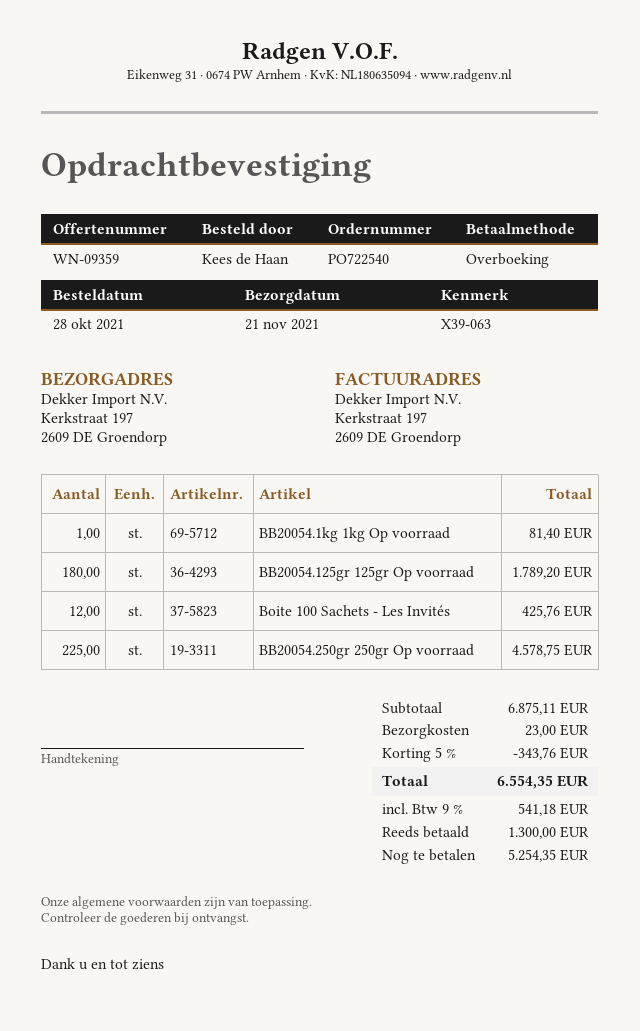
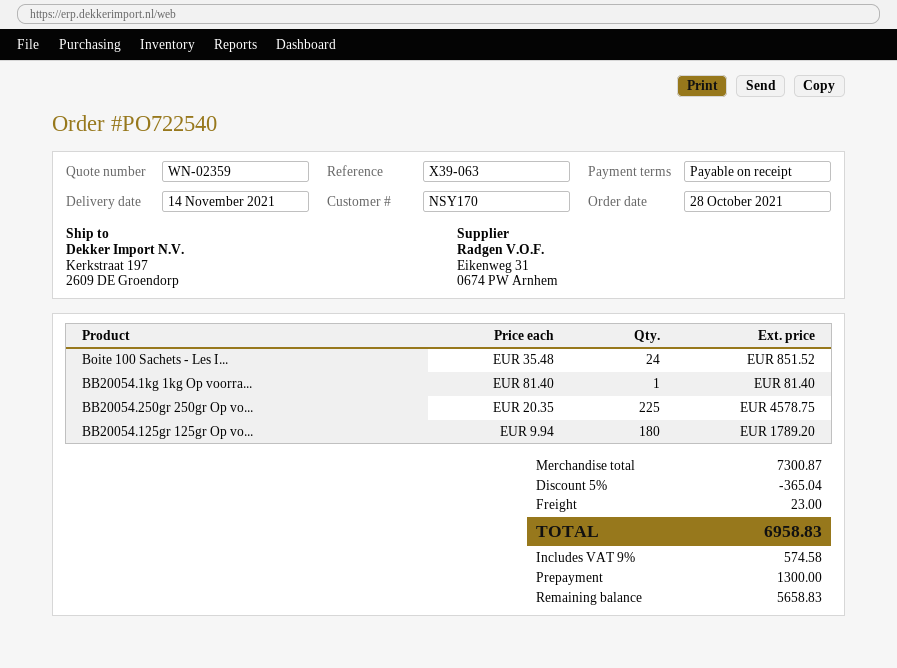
quote number: WN-09359 -> WN-02359
delivery date: 2021-11-21 -> 2021-11-14
Boite 100 Sachets - Les Invités: 12 for 425.76 -> 24 for 851.52
subtotal: 6875.11 -> 7300.87
discount: 5% = 343.76 -> 5% = 365.04
tax: 9% = 541.18 -> 9% = 574.58
total: 6554.35 -> 6958.83
balance: 5254.35 -> 5658.83

